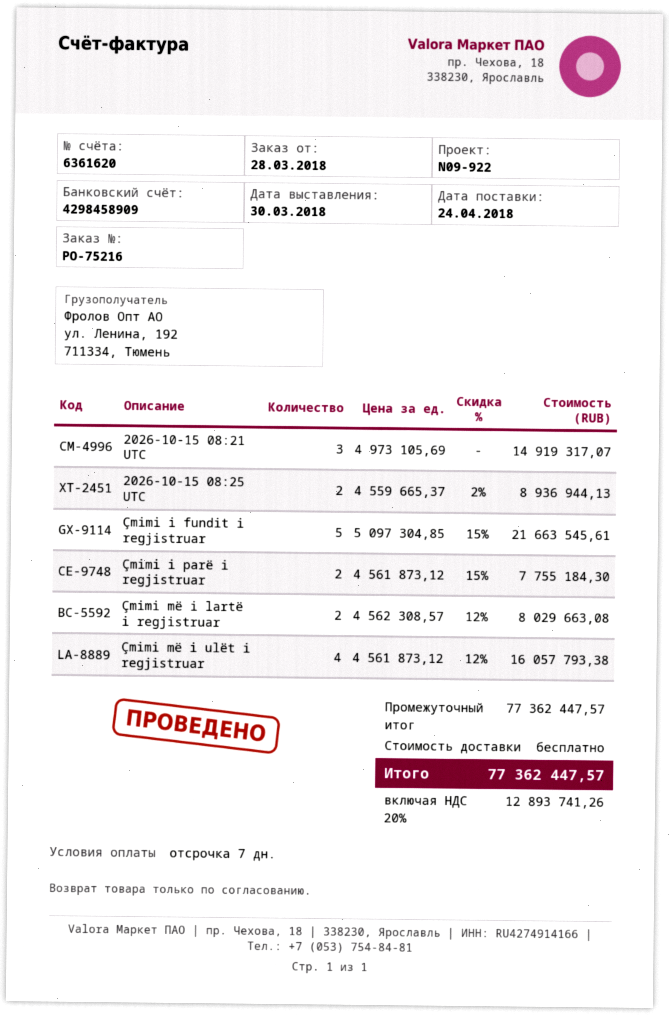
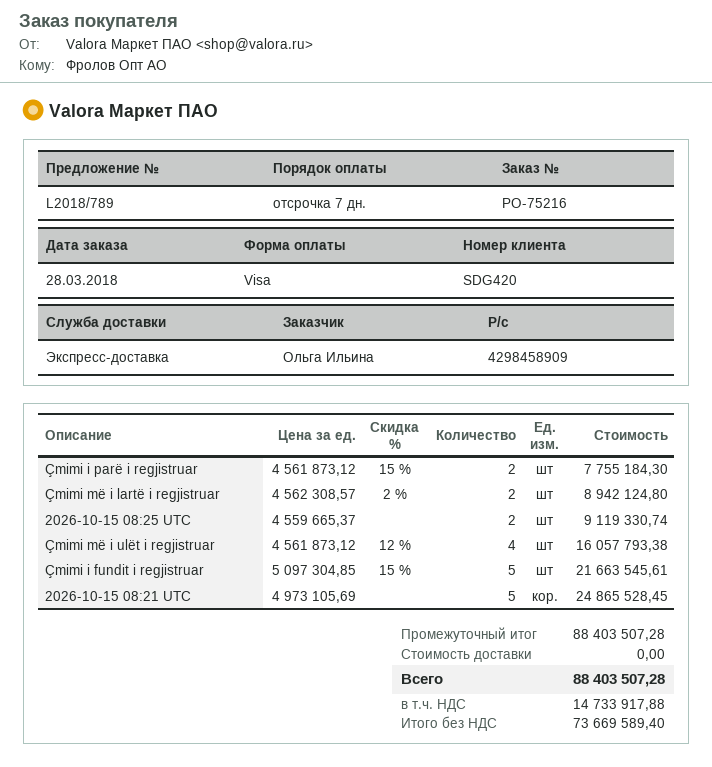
2026-10-15 08:21 UTC: 3 x 4973105.69 = 14919317.07 -> 5 x 4973105.69 = 24865528.45
2026-10-15 08:25 UTC: 2 x 4559665.37 - 2% = 8936944.13 -> 2 x 4559665.37 = 9119330.74
Çmimi më i lartë i regjistruar: 2 x 4562308.57 - 12% = 8029663.08 -> 2 x 4562308.57 - 2% = 8942124.80
subtotal: 77362447.57 -> 88403507.28
tax: 12893741.26 -> 14733917.88
total: 77362447.57 -> 88403507.28

